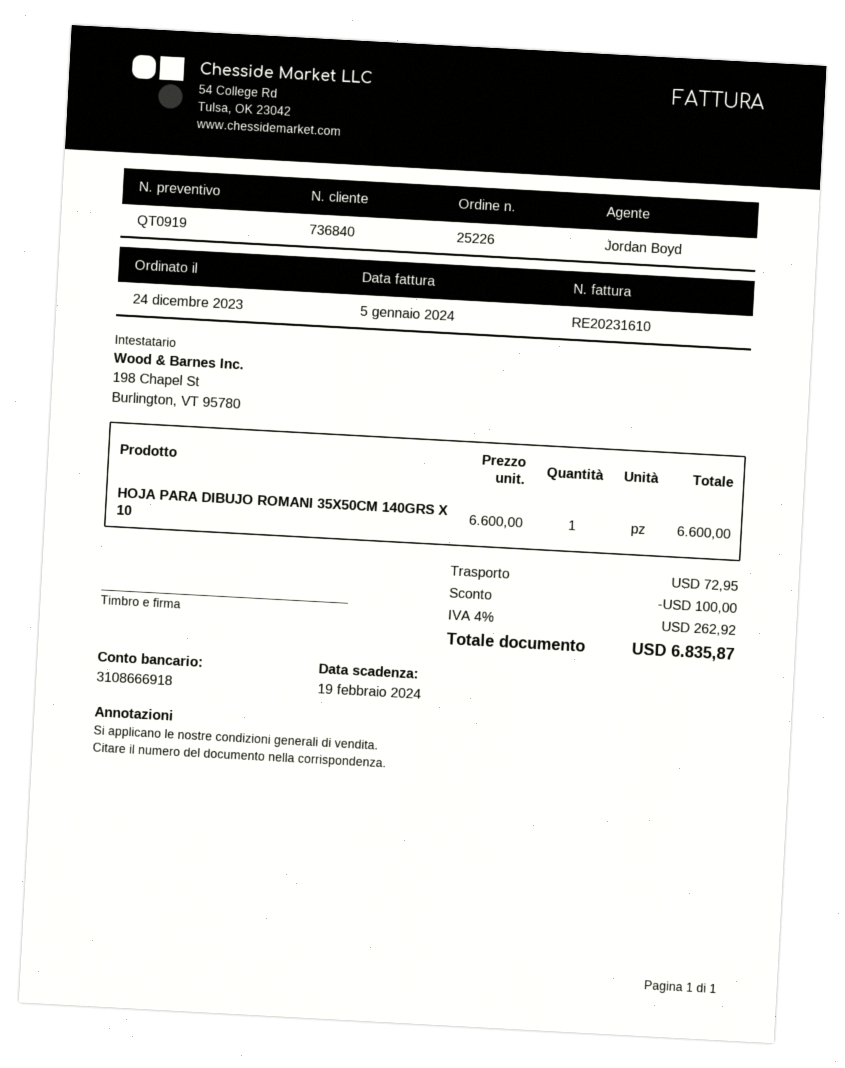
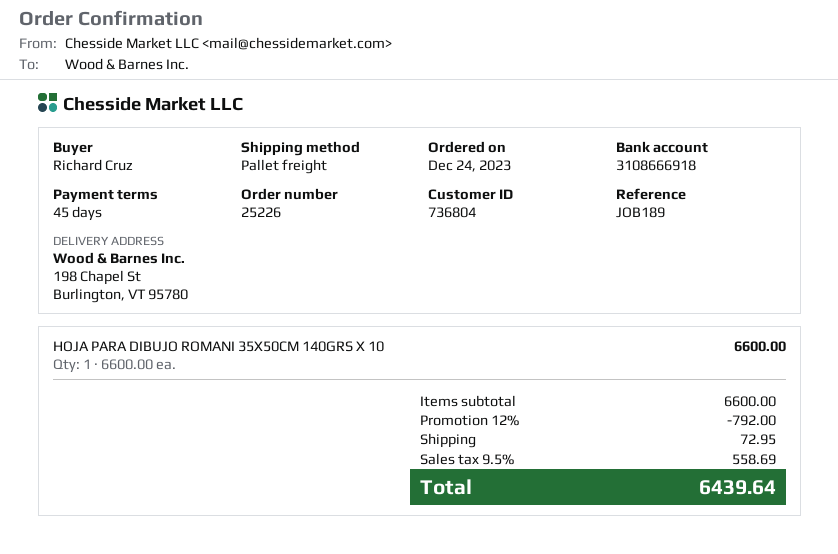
customer number: 736840 -> 736804
discount: 100.00 -> 792.00
tax: 4% = 262.92 -> 9.5% = 558.69
total: 6835.87 -> 6439.64

